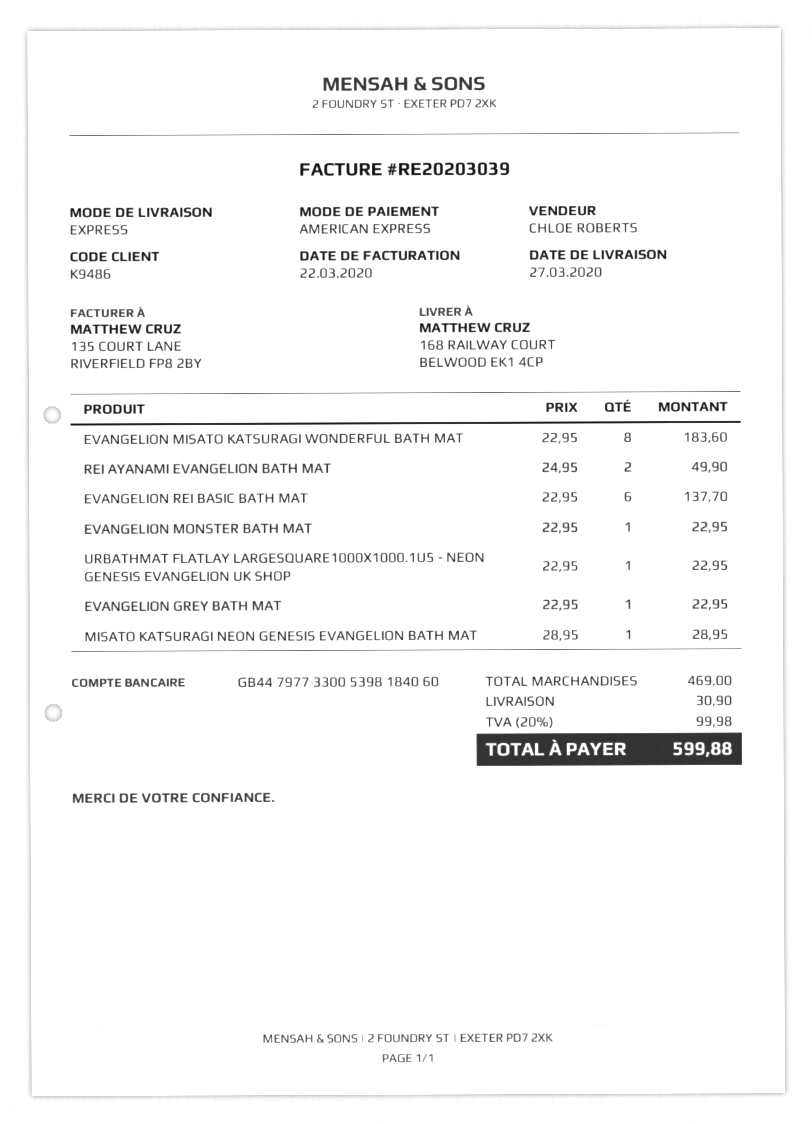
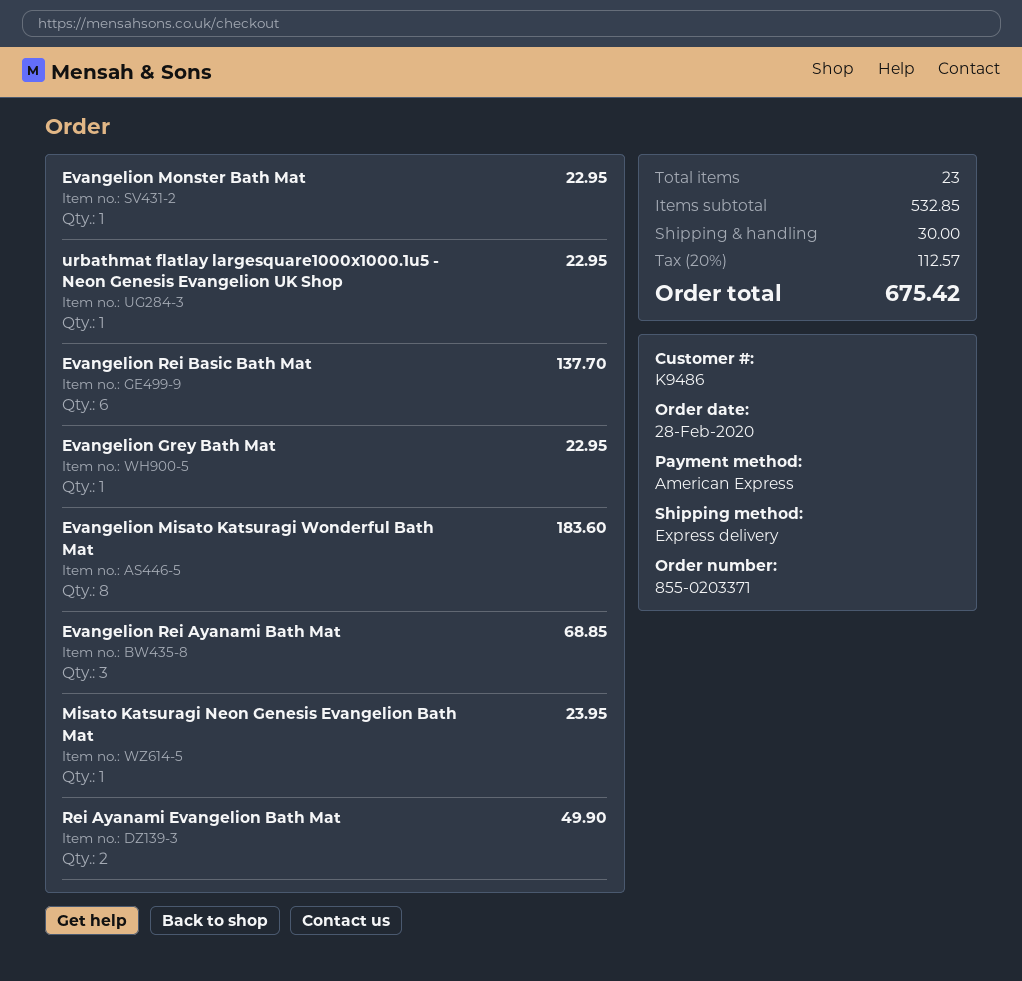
MISATO KATSURAGI NEON GENESIS EVANGELION BATH MAT: 1 for 28.95 -> 1 for 23.95
Evangelion Rei Ayanami Bath Mat: none -> 3 for 68.85
subtotal: 469.00 -> 532.85
shipping: 30.90 -> 30.00
tax: 20% = 99.98 -> 20% = 112.57
total: 599.88 -> 675.42

